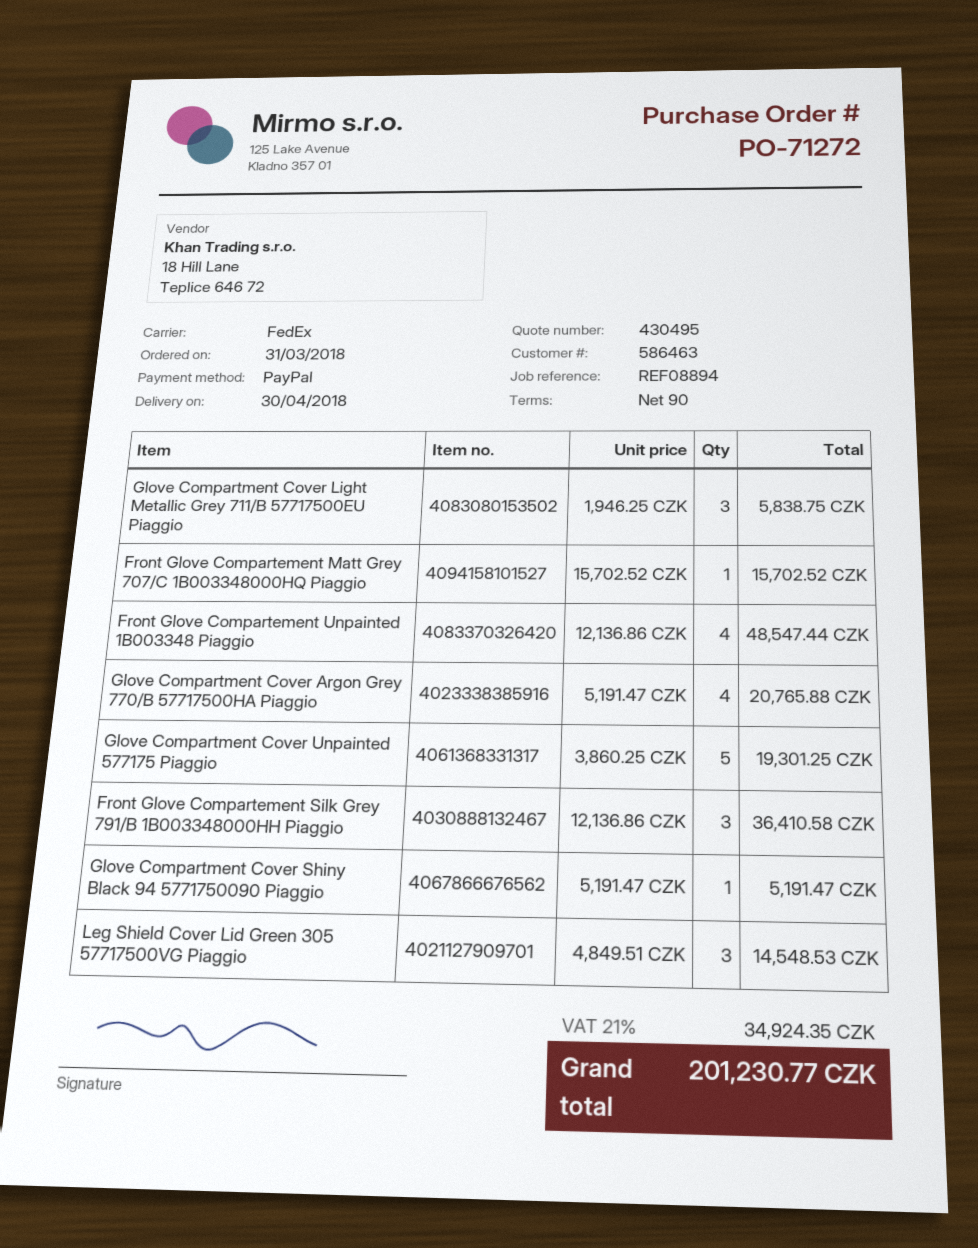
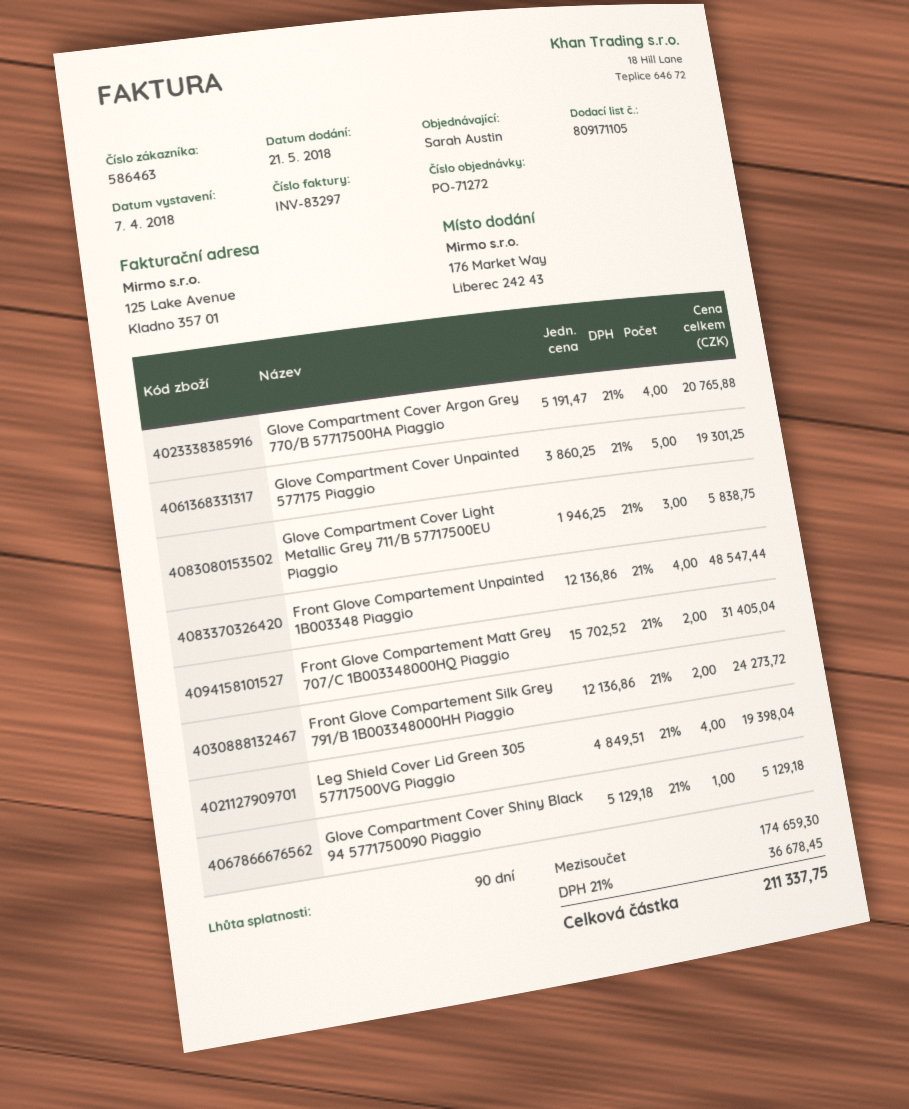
delivery date: 2018-04-30 -> 2018-05-21
Front Glove Compartement Matt Grey 707/C 1B003348000HQ Piaggio: 1 x 15702.52 = 15702.52 -> 2 x 15702.52 = 31405.04
Front Glove Compartement Silk Grey 791/B 1B003348000HH Piaggio: 3 x 12136.86 = 36410.58 -> 2 x 12136.86 = 24273.72
Glove Compartment Cover Shiny Black 94 5771750090 Piaggio: 1 x 5191.47 = 5191.47 -> 1 x 5129.18 = 5129.18
Leg Shield Cover Lid Green 305 57717500VG Piaggio: 3 x 4849.51 = 14548.53 -> 4 x 4849.51 = 19398.04
tax: 21% = 34924.35 -> 21% = 36678.45
total: 201230.77 -> 211337.75

